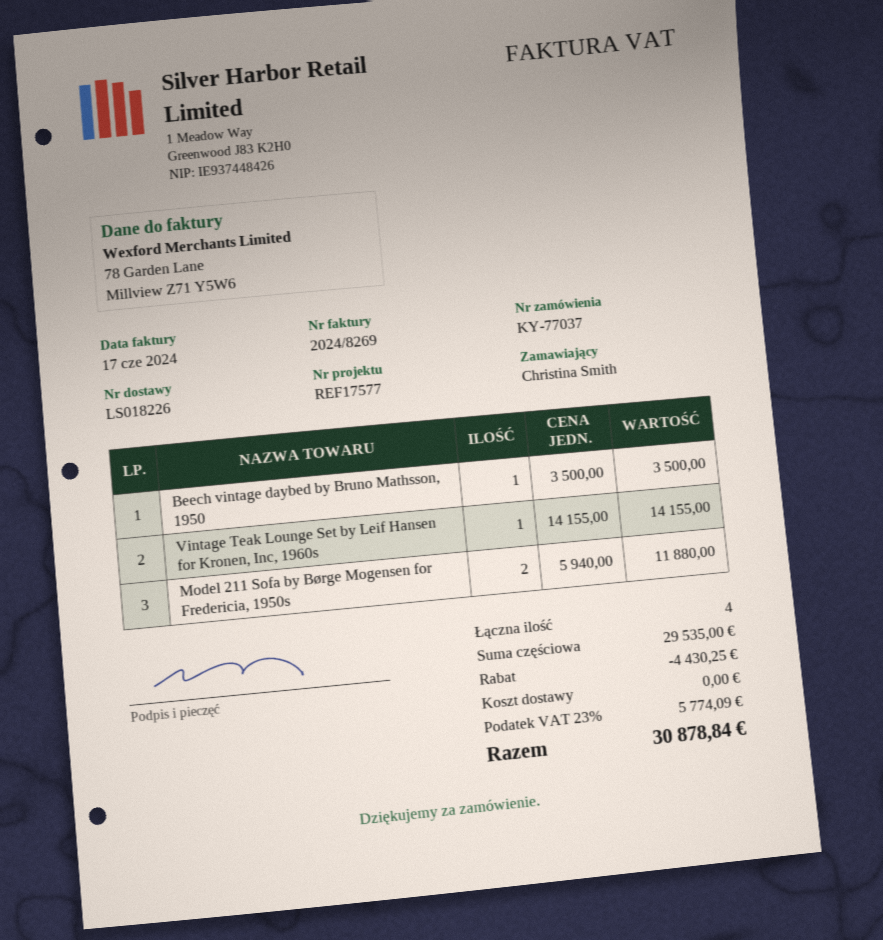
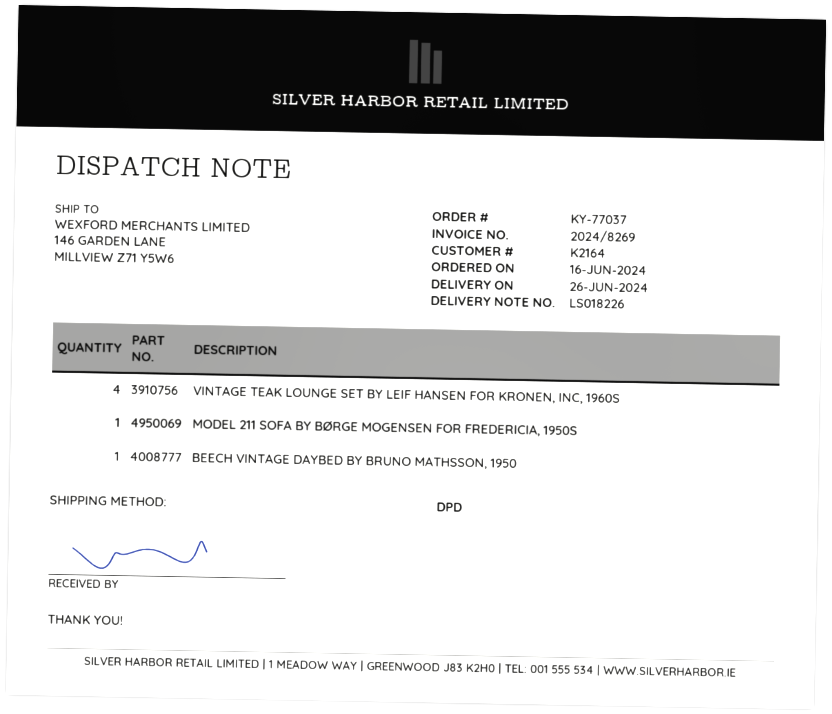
Vintage Teak Lounge Set by Leif Hansen for Kronen, Inc, 1960s: 1 -> 4
Model 211 Sofa by Børge Mogensen for Fredericia, 1950s: 2 -> 1

